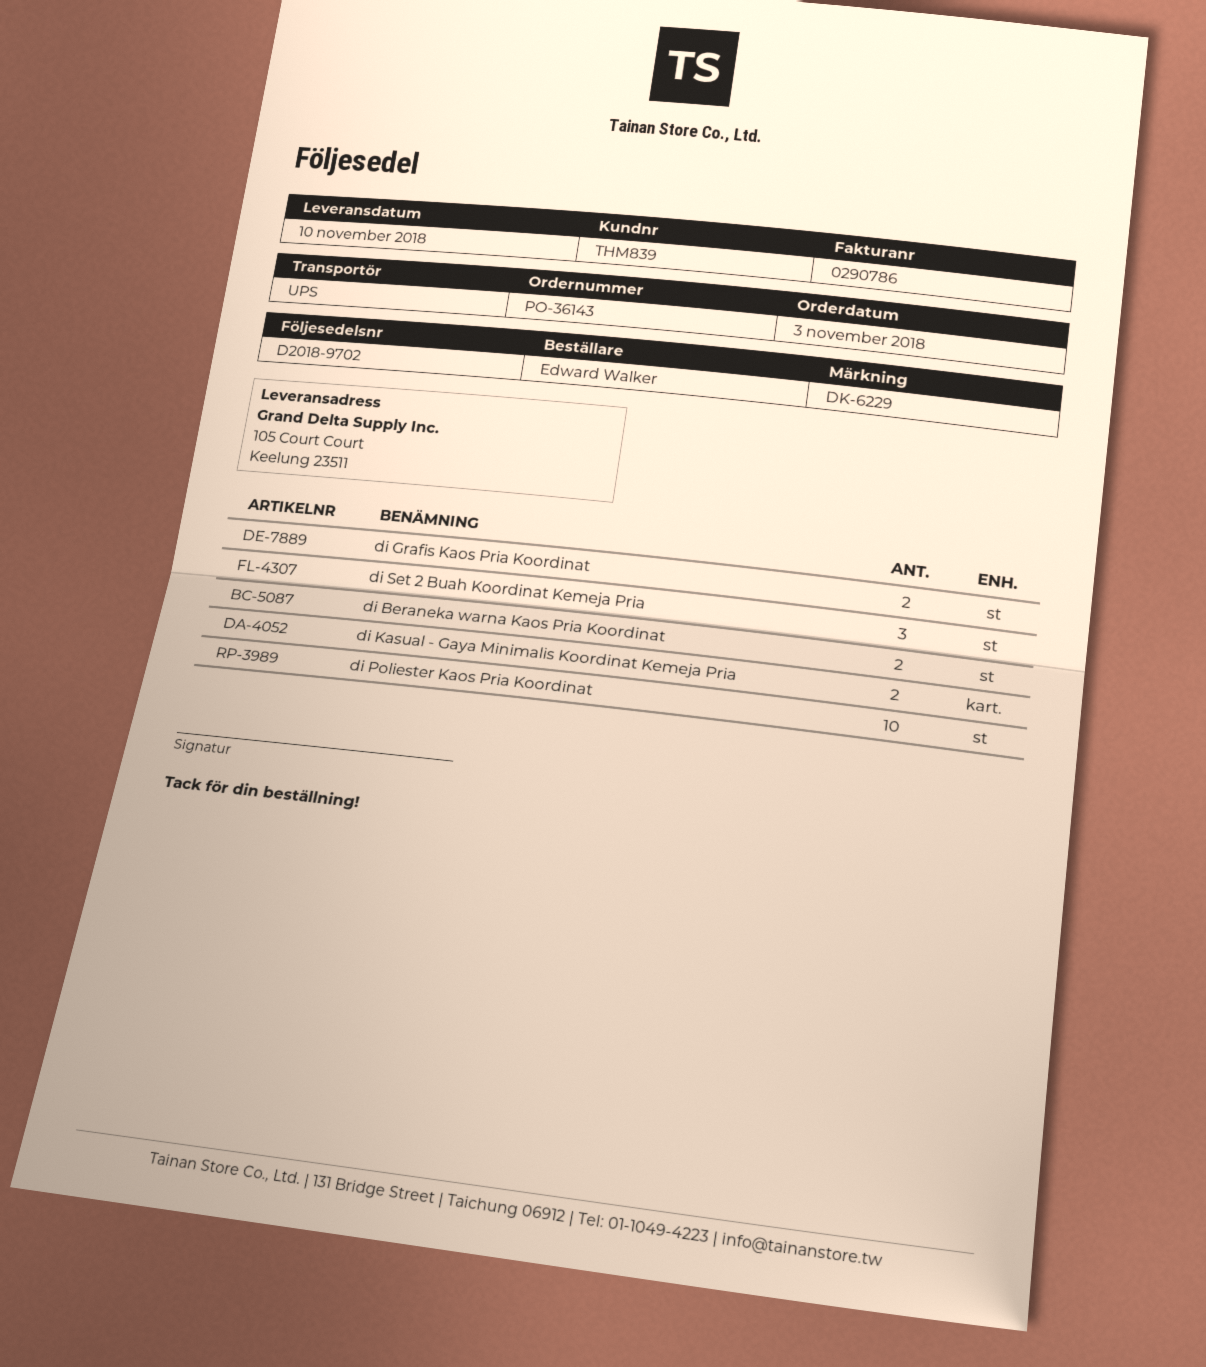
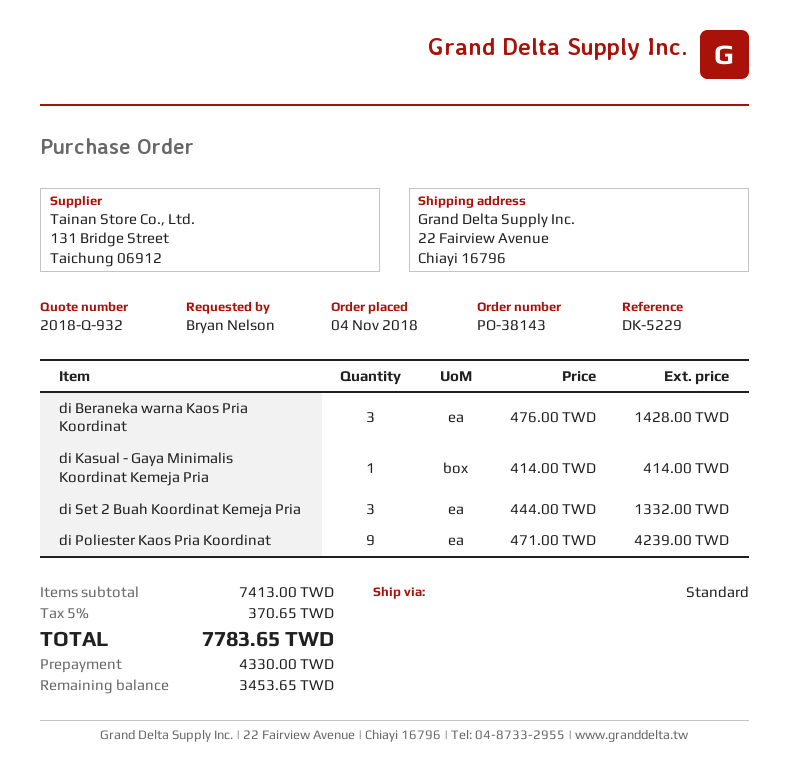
order number: PO-36143 -> PO-38143
order date: 2018-11-03 -> 2018-11-04
reference: DK-6229 -> DK-5229
ordered by: Edward Walker -> Bryan Nelson
shipping method: UPS -> standard
ship to: 105 Court Court, Keelung 23511 -> 22 Fairview Avenue, Chiayi 16796
di Grafis Kaos Pria Koordinat: 2 -> none
di Beraneka warna Kaos Pria Koordinat: 2 -> 3
di Kasual - Gaya Minimalis Koordinat Kemeja Pria: 2 -> 1
di Poliester Kaos Pria Koordinat: 10 -> 9

